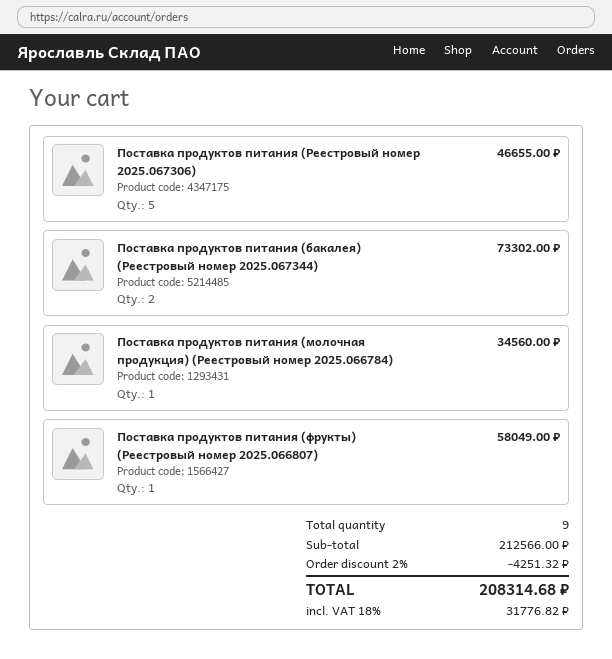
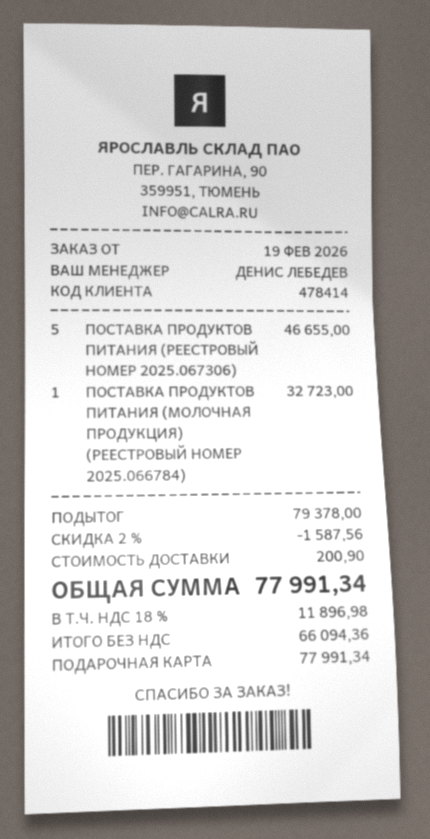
Поставка продуктов питания (бакалея) (Реестровый номер 2025.067344): 2 for 73302.00 -> none
Поставка продуктов питания (молочная продукция) (Реестровый номер 2025.066784): 1 for 34560.00 -> 1 for 32723.00
Поставка продуктов питания (фрукты) (Реестровый номер 2025.066807): 1 for 58049.00 -> none
subtotal: 212566.00 -> 79378.00
discount: 2% = 4251.32 -> 2% = 1587.56
shipping: none -> 200.90
tax: 18% = 31776.82 -> 18% = 11896.98
total: 208314.68 -> 77991.34

